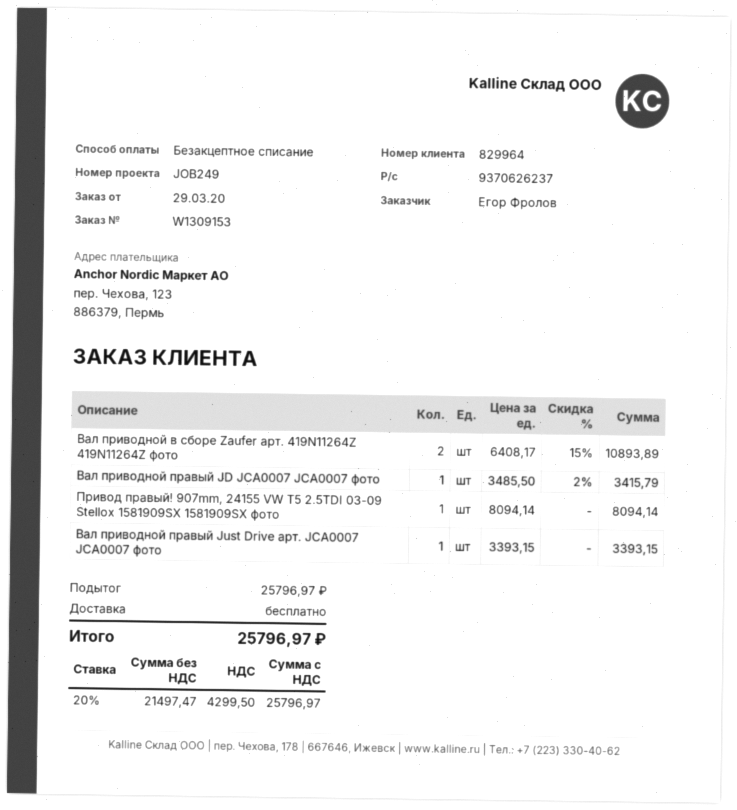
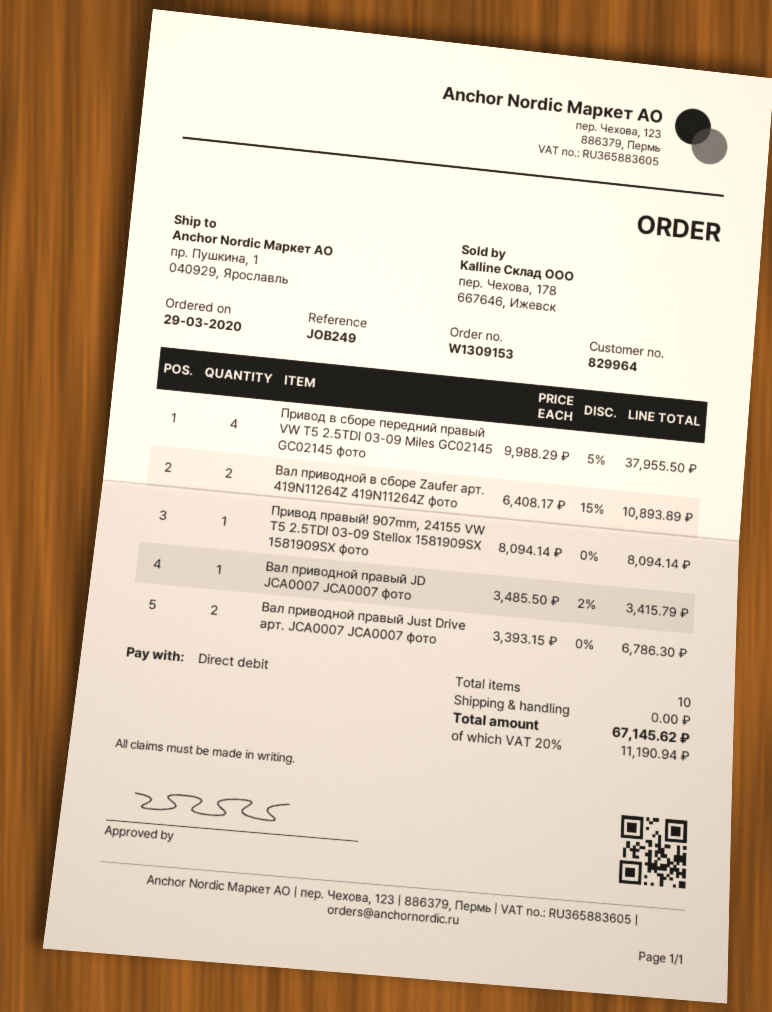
Вал приводной правый Just Drive арт. JCA0007 JCA0007 фото: 1 x 3393.15 = 3393.15 -> 2 x 3393.15 = 6786.30
Привод в сборе передний правый VW T5 2.5TDI 03-09 Miles GC02145 GC02145 фото: none -> 4 x 9988.29 - 5% = 37955.50
tax: 20% = 4299.50 -> 20% = 11190.94
total: 25796.97 -> 67145.62

